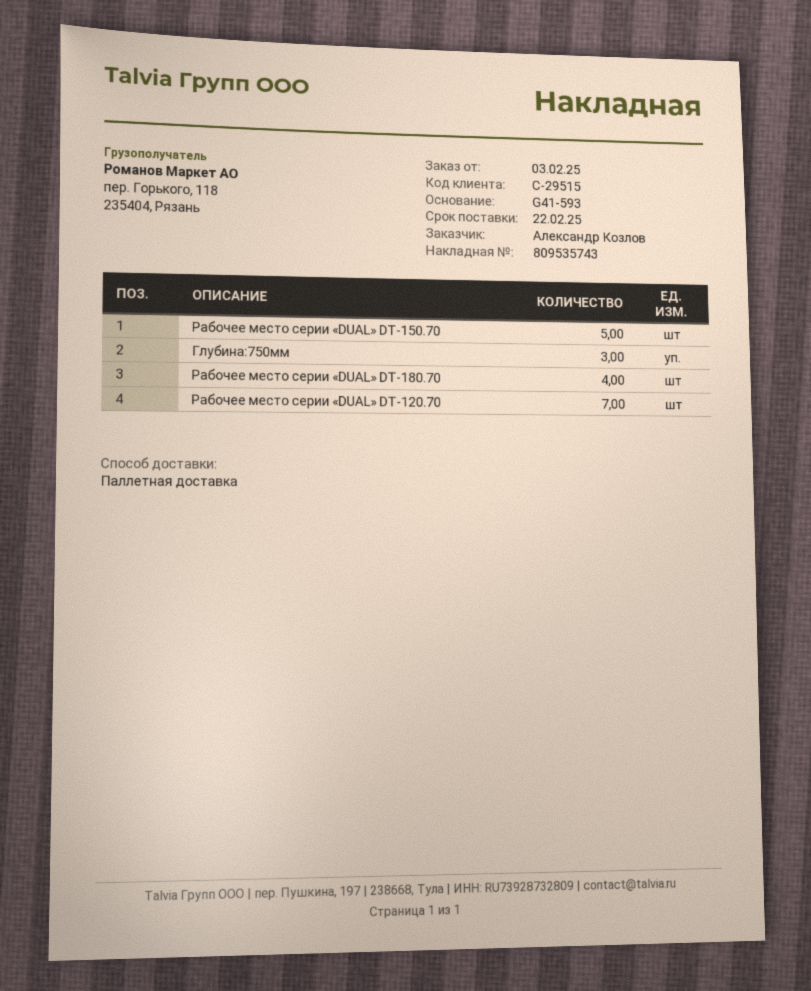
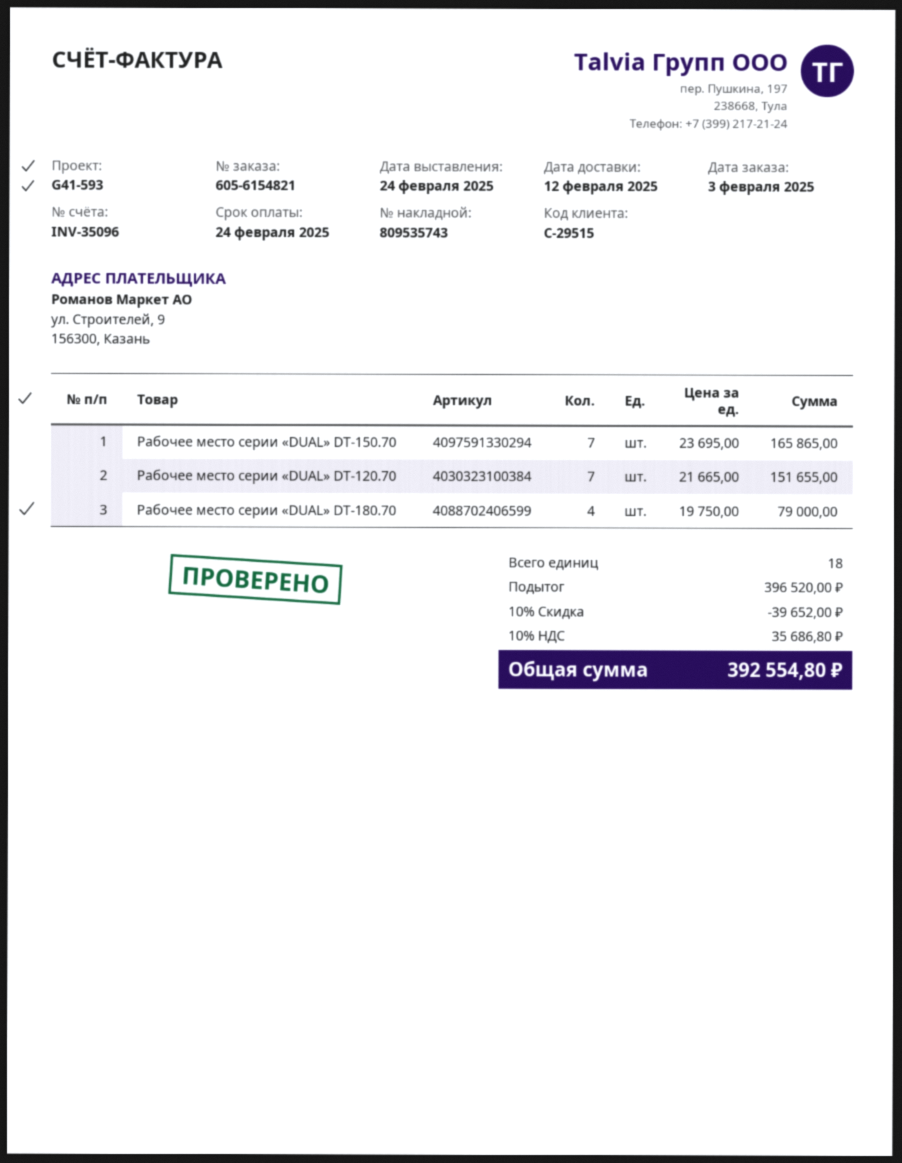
delivery date: 2025-02-22 -> 2025-02-12
Рабочее место серии «DUAL» DT-150.70: 5 -> 7
Глубина:750мм: 3 -> none

